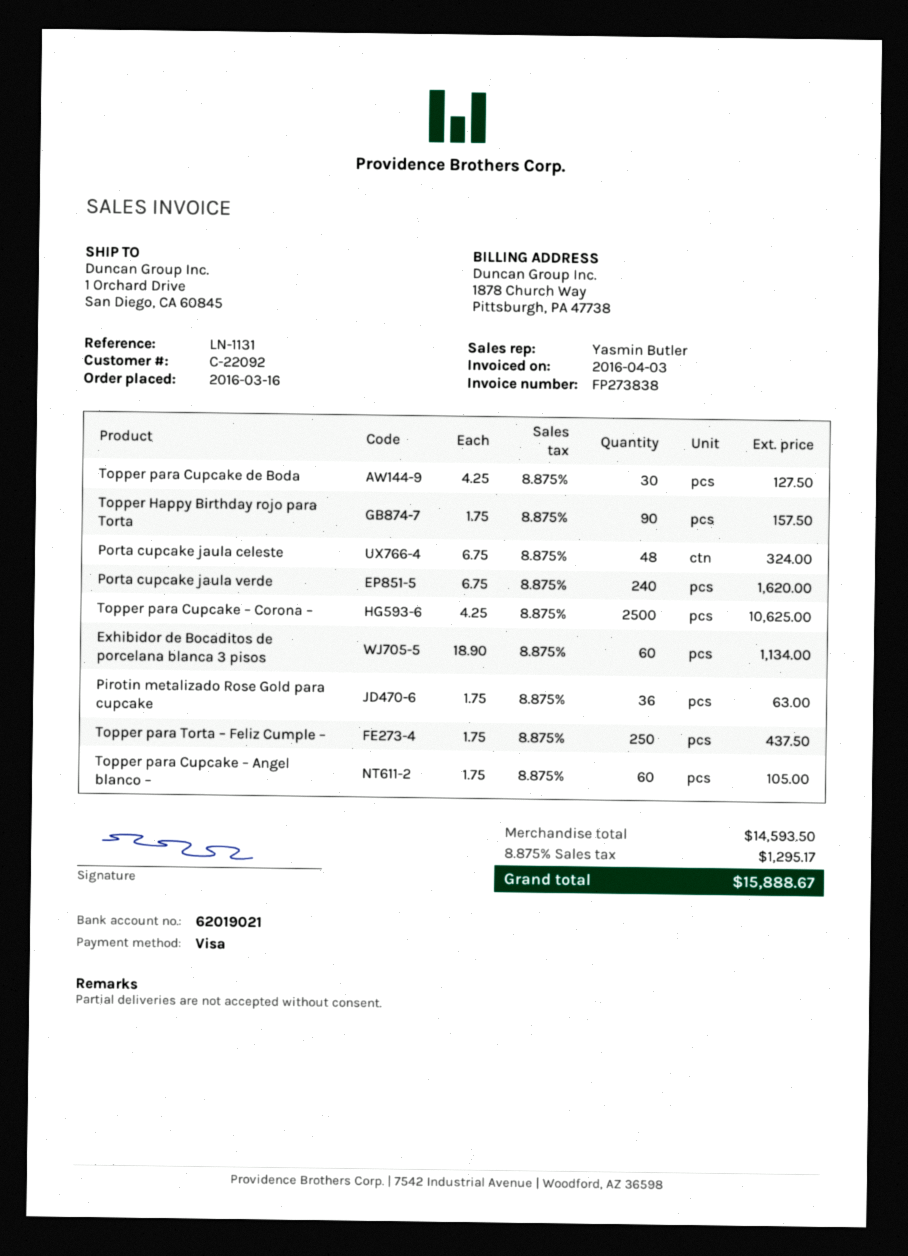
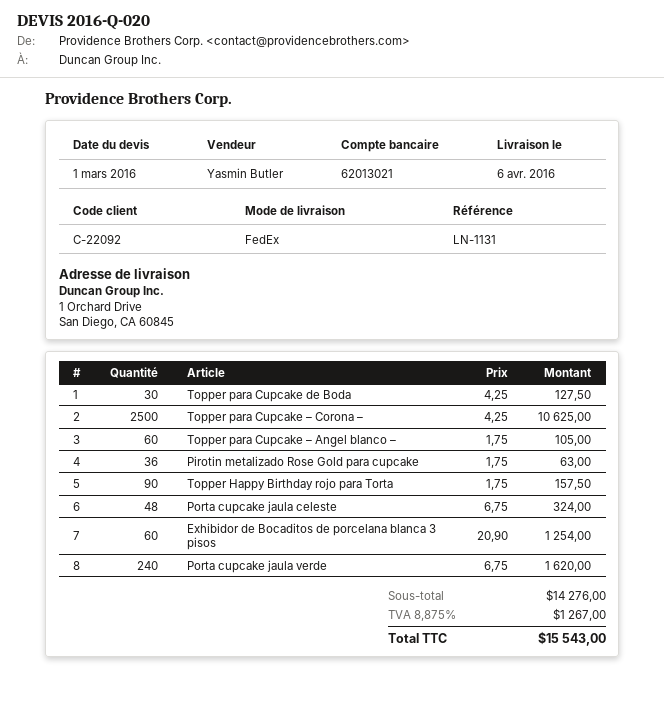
bank account: 62019021 -> 62013021
Exhibidor de Bocaditos de porcelana blanca 3 pisos: 60 x 18.90 = 1134.00 -> 60 x 20.90 = 1254.00
Topper para Torta – Feliz Cumple –: 250 x 1.75 = 437.50 -> none
subtotal: 14593.50 -> 14276.00
tax: 8.875% = 1295.17 -> 8.875% = 1267.00
total: 15888.67 -> 15543.00

